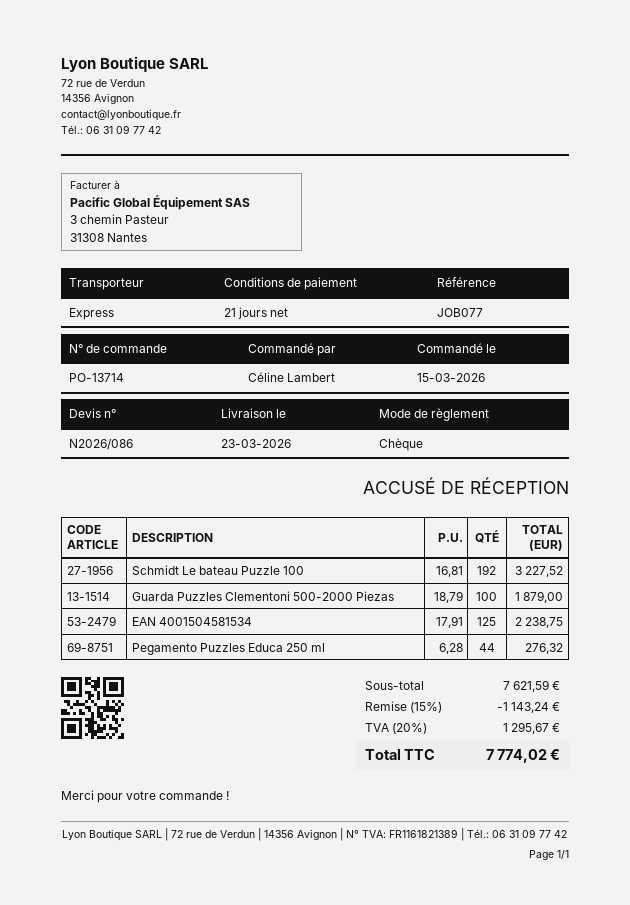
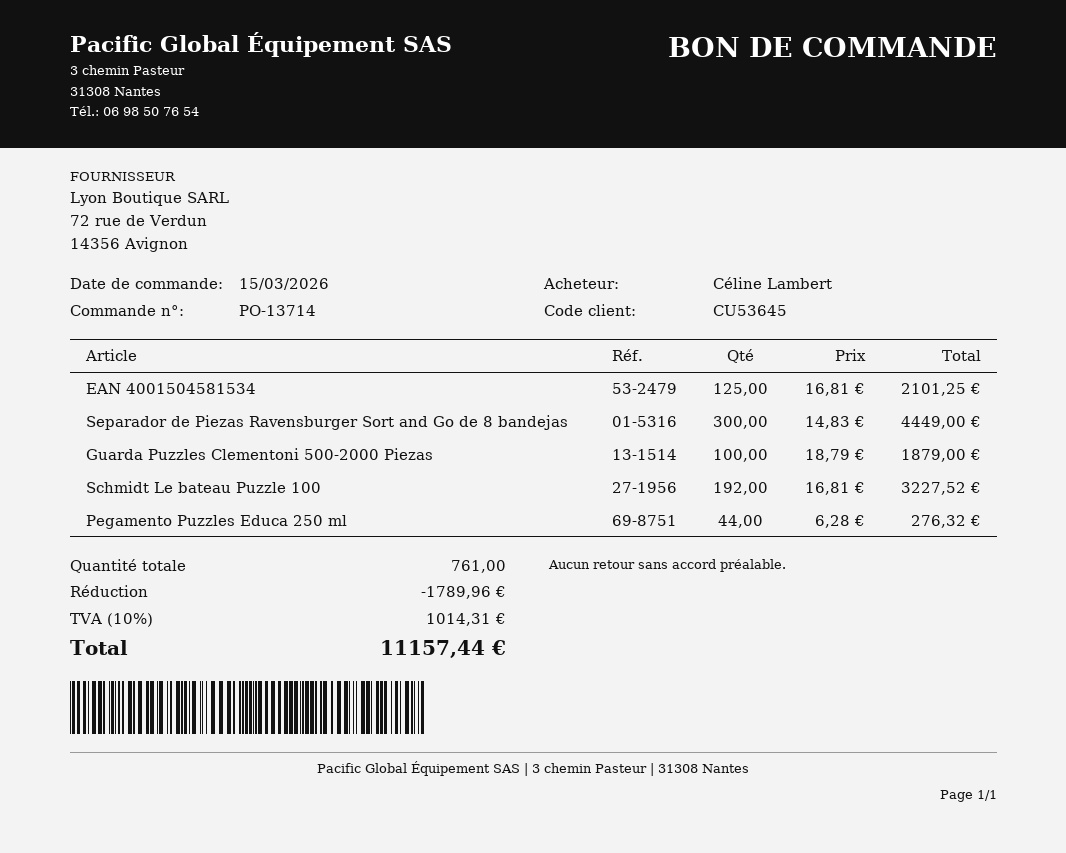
EAN 4001504581534: 125 x 17.91 = 2238.75 -> 125 x 16.81 = 2101.25
Separador de Piezas Ravensburger Sort and Go de 8 bandejas: none -> 300 x 14.83 = 4449.00
discount: 1143.24 -> 1789.96
tax: 20% = 1295.67 -> 10% = 1014.31
total: 7774.02 -> 11157.44

